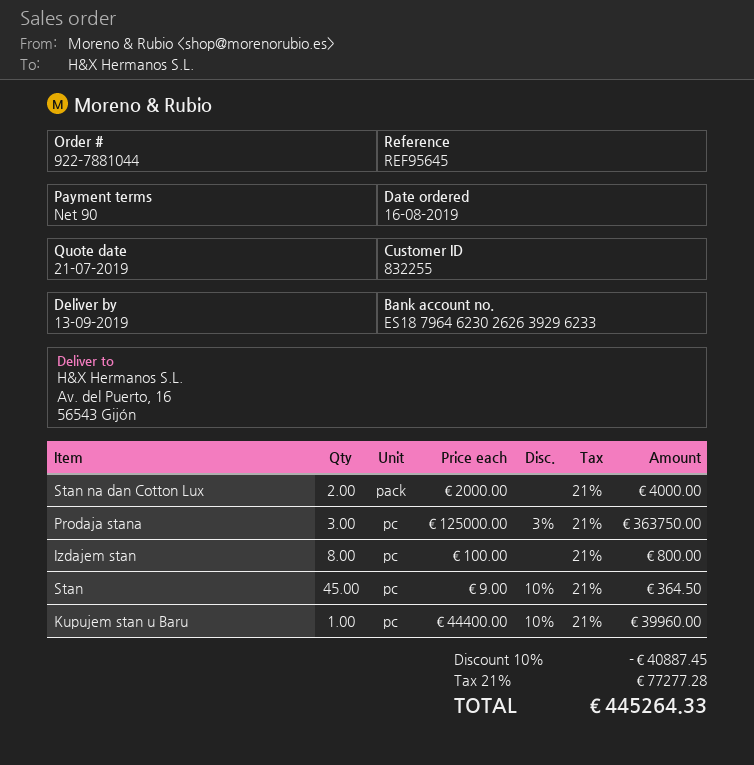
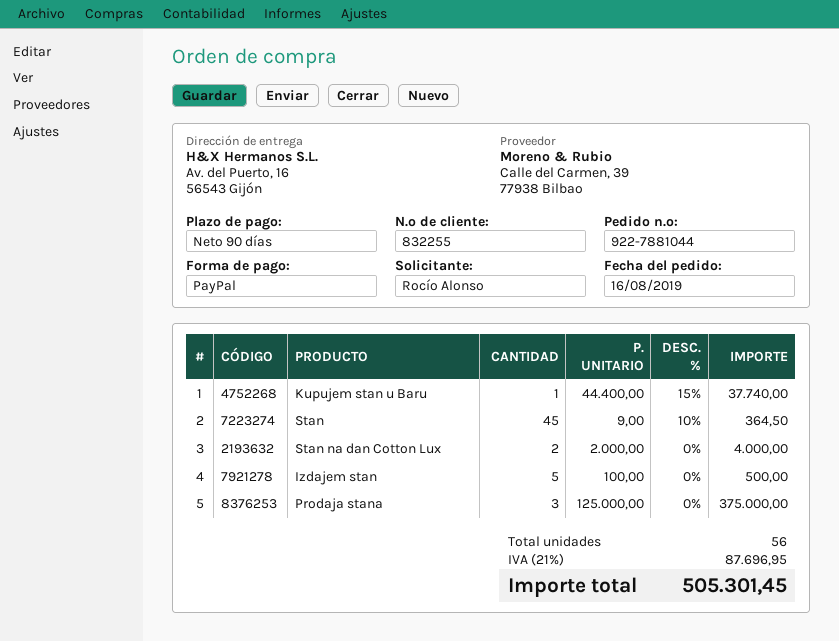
Prodaja stana: 3 x 125000.00 - 3% = 363750.00 -> 3 x 125000.00 = 375000.00
Izdajem stan: 8 x 100.00 = 800.00 -> 5 x 100.00 = 500.00
Kupujem stan u Baru: 1 x 44400.00 - 10% = 39960.00 -> 1 x 44400.00 - 15% = 37740.00
discount: 10% = 40887.45 -> none
tax: 21% = 77277.28 -> 21% = 87696.95
total: 445264.33 -> 505301.45

